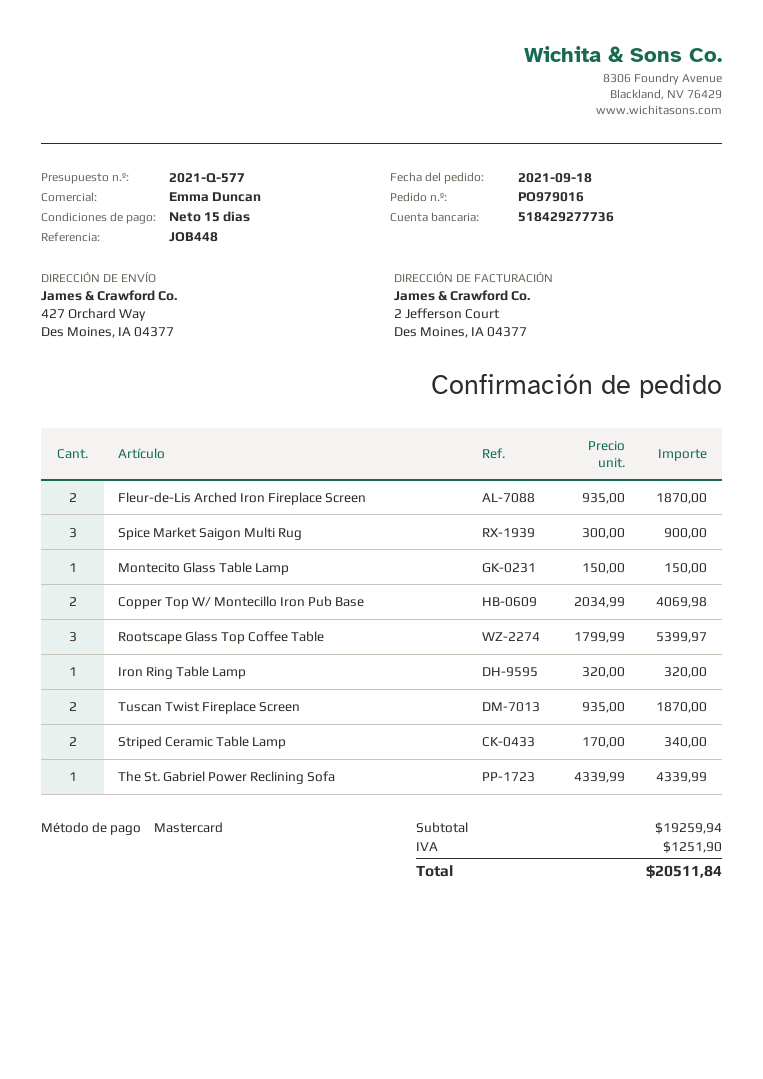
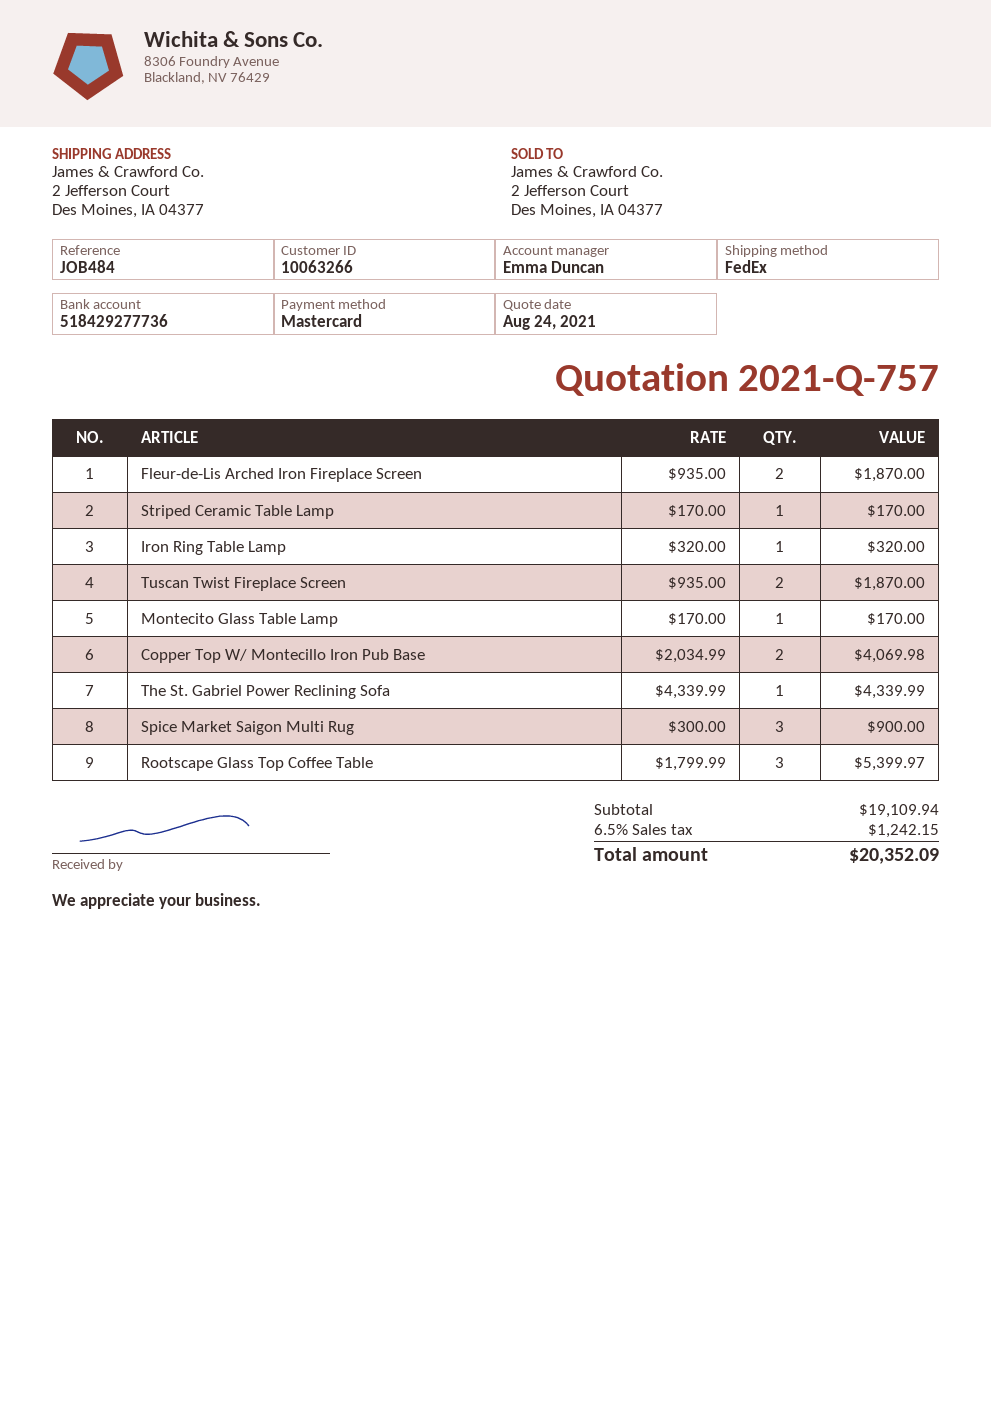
quote number: 2021-Q-577 -> 2021-Q-757
reference: JOB448 -> JOB484
ship to: 427 Orchard Way, Des Moines, IA 04377 -> 2 Jefferson Court, Des Moines, IA 04377
Montecito Glass Table Lamp: 1 x 150.00 = 150.00 -> 1 x 170.00 = 170.00
Striped Ceramic Table Lamp: 2 x 170.00 = 340.00 -> 1 x 170.00 = 170.00
subtotal: 19259.94 -> 19109.94
tax: 1251.90 -> 1242.15
total: 20511.84 -> 20352.09

